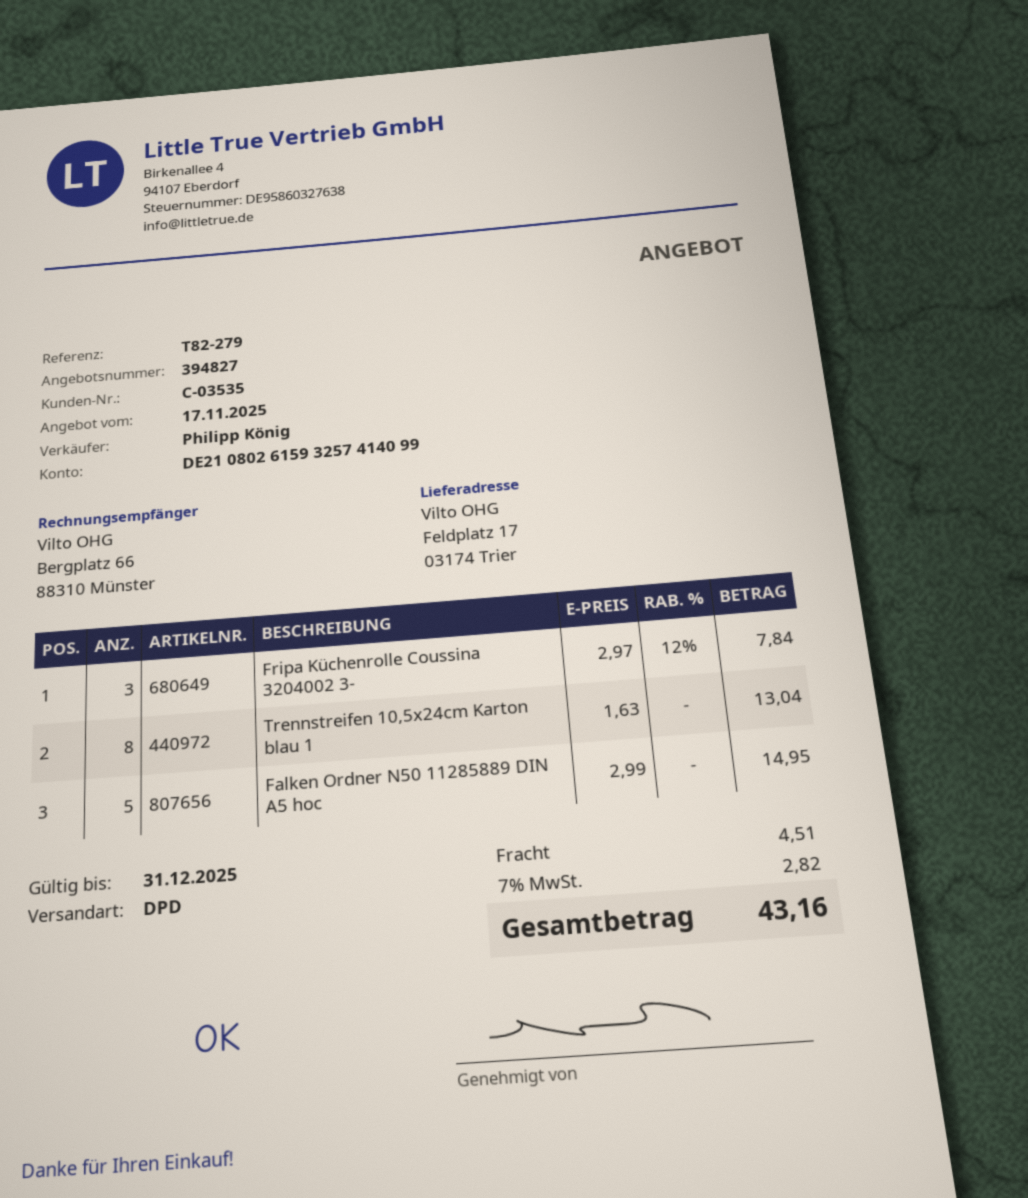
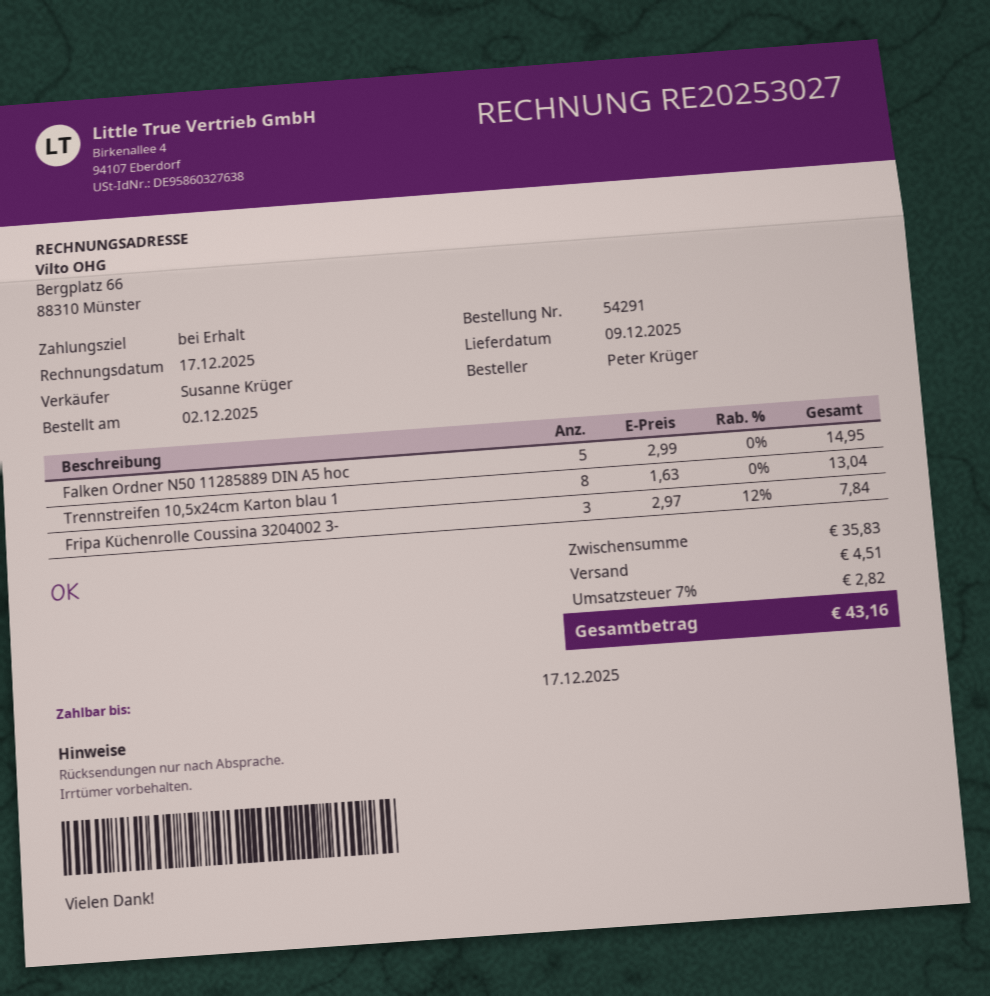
sales rep: Philipp König -> Susanne Krüger

